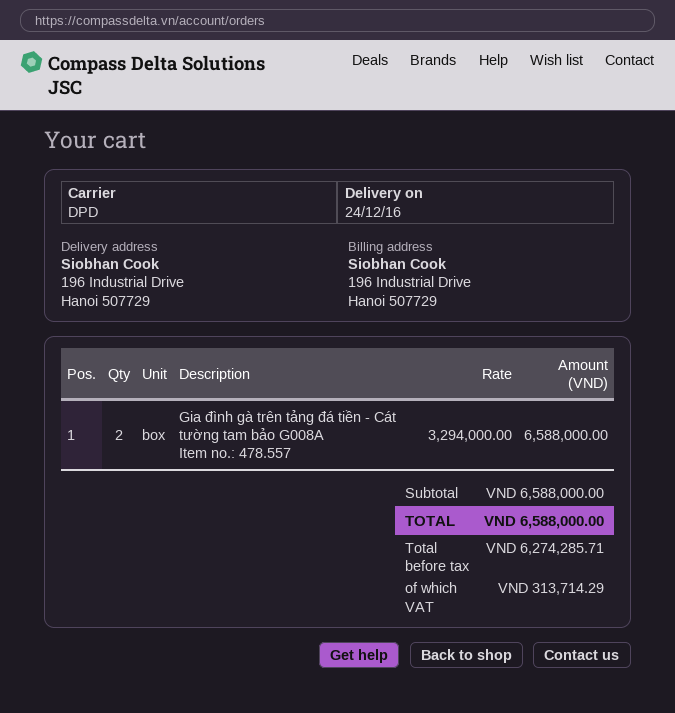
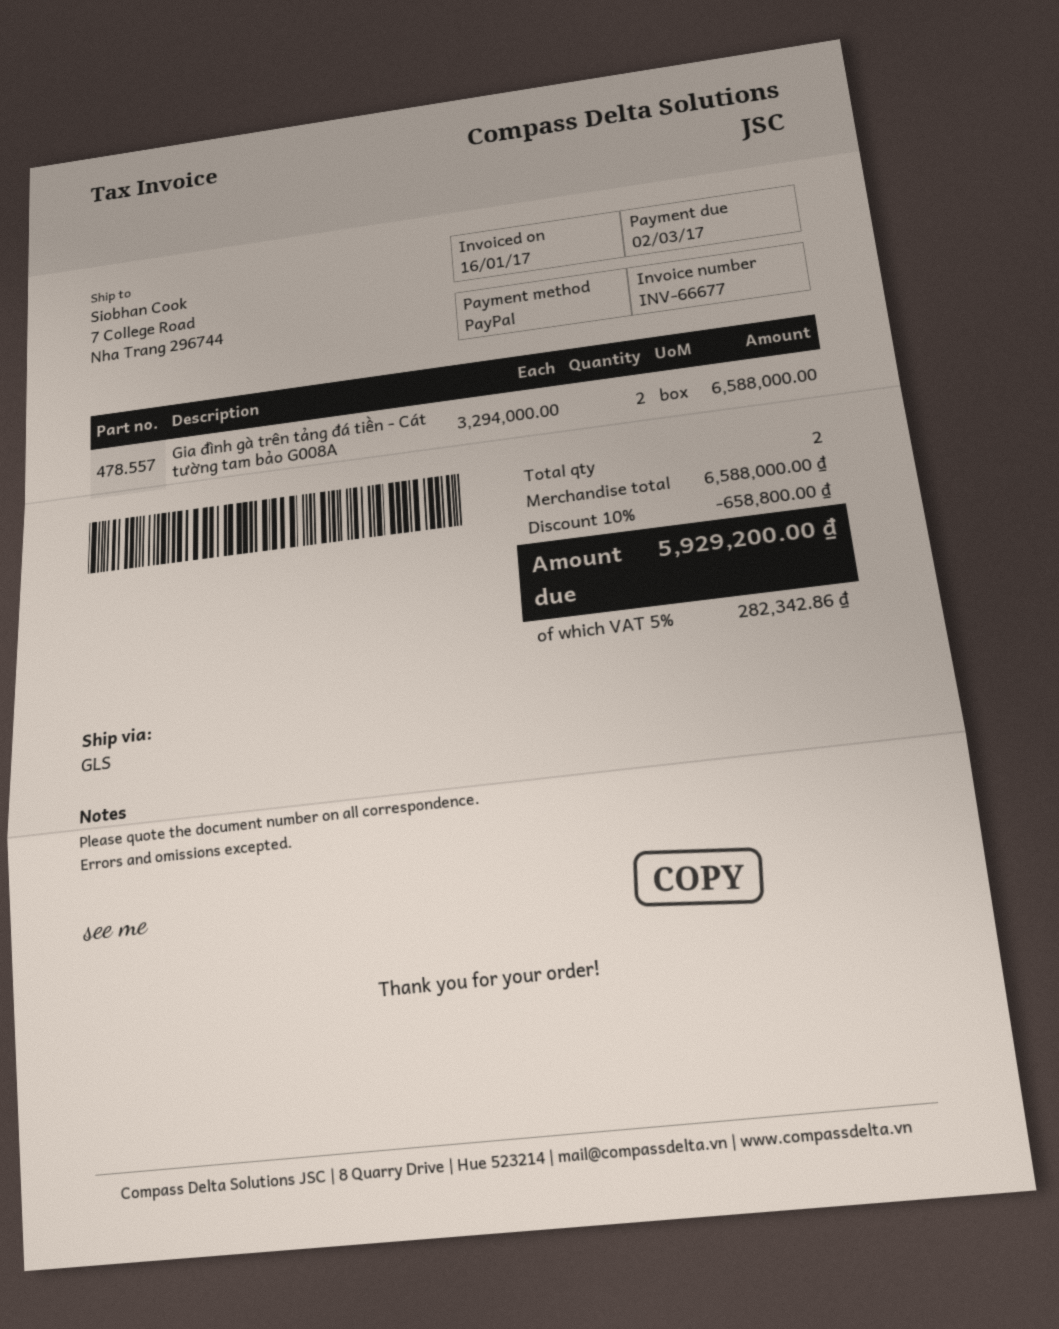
shipping method: DPD -> GLS
ship to: 196 Industrial Drive, Hanoi 507729 -> 7 College Road, Nha Trang 296744
discount: none -> 10% = 658800.00
tax: 313714.29 -> 282342.86
total: 6588000.00 -> 5929200.00

